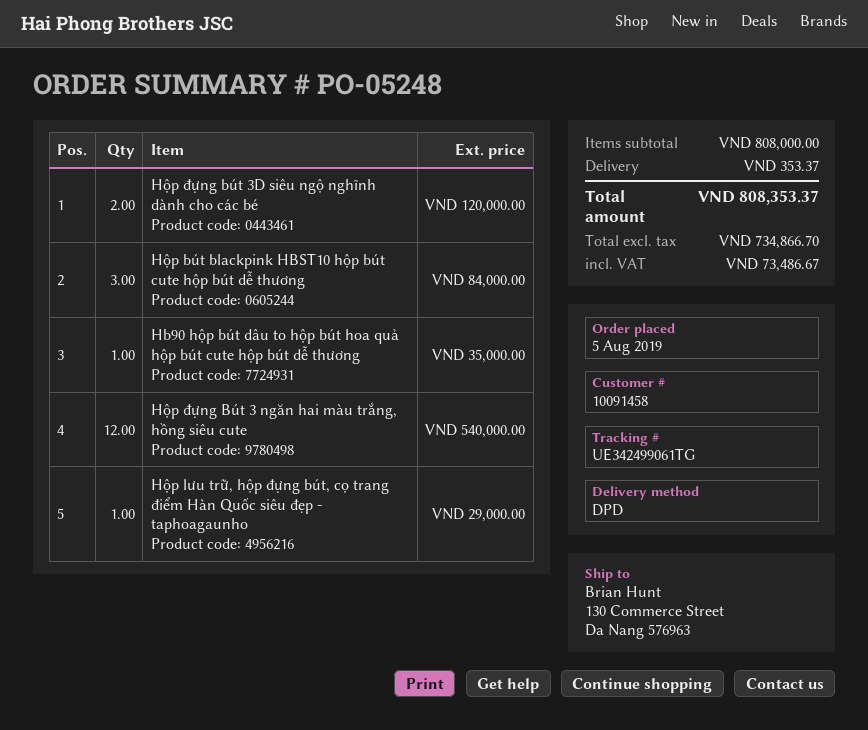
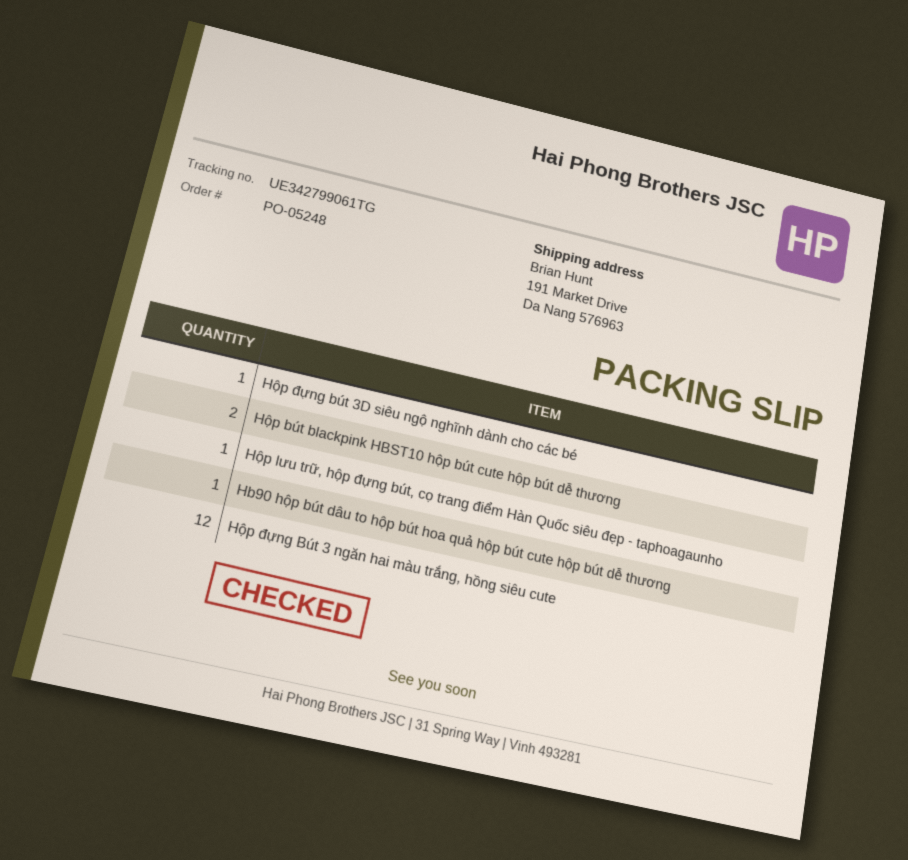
tracking number: UE342499061TG -> UE342799061TG
ship to: 130 Commerce Street, Da Nang 576963 -> 191 Market Drive, Da Nang 576963
Hộp đựng bút 3D siêu ngộ nghĩnh dành cho các bé: 2 -> 1
Hộp bút blackpink HBST10 hộp bút cute hộp bút dễ thương: 3 -> 2

